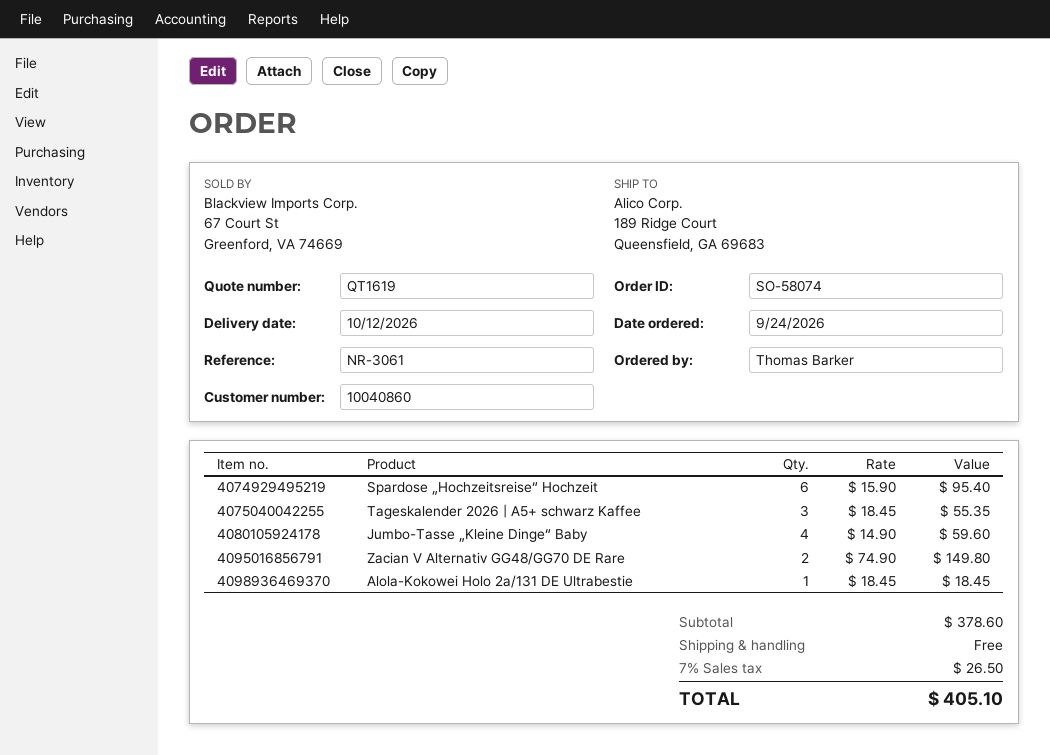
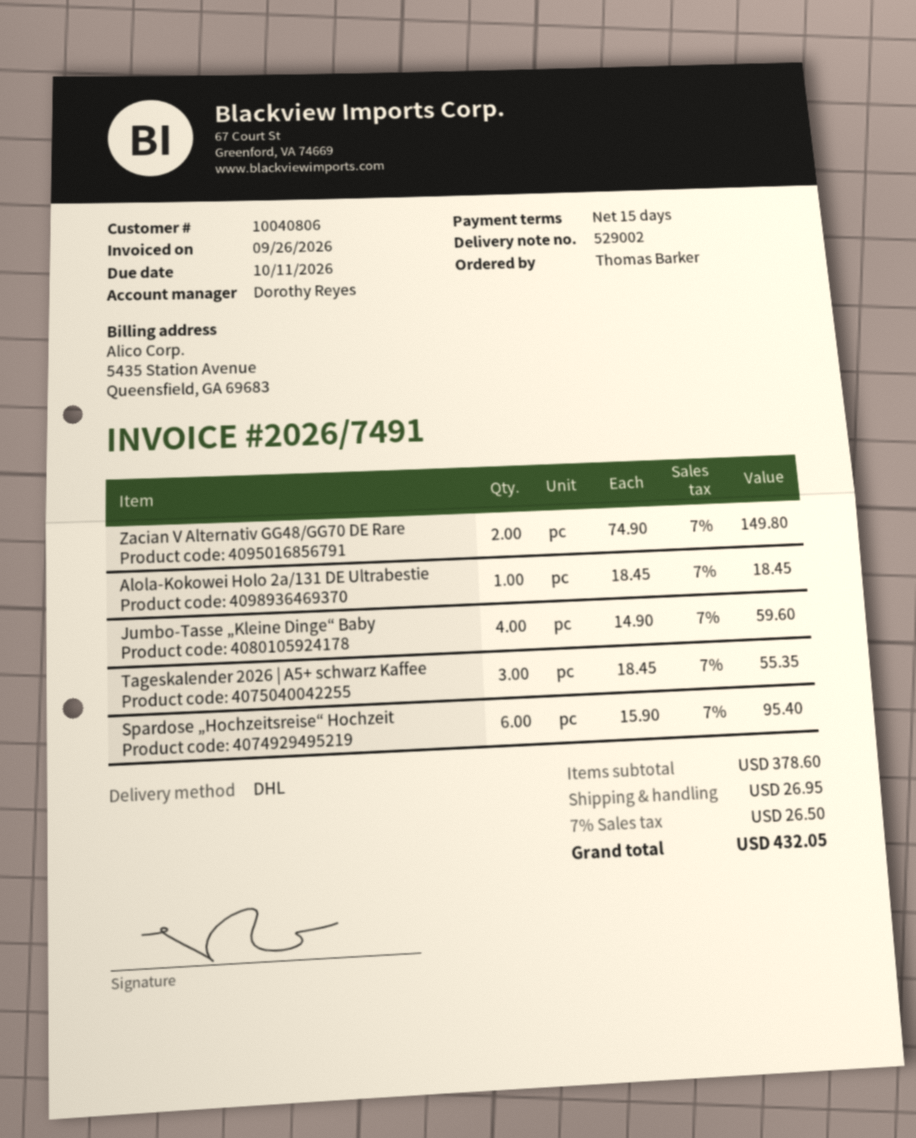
customer number: 10040860 -> 10040806
shipping: 0.00 -> 26.95
total: 405.10 -> 432.05

